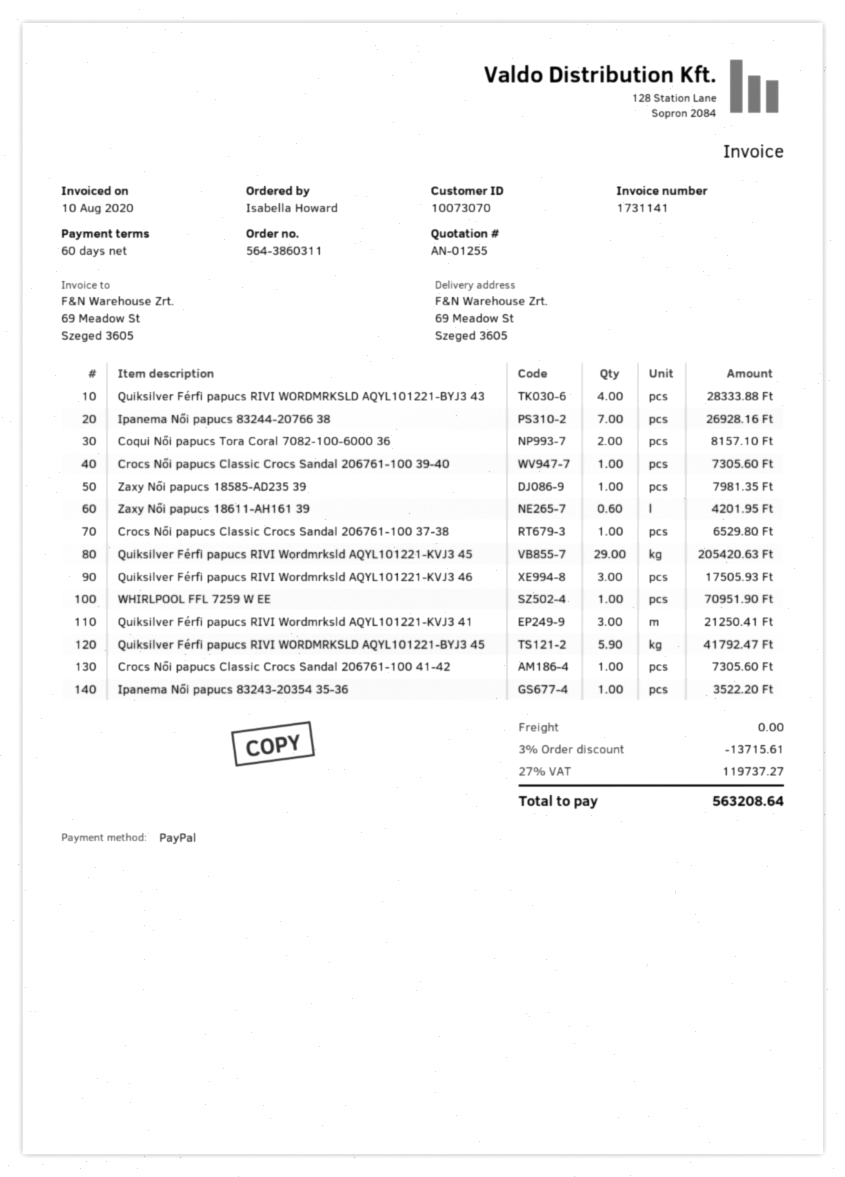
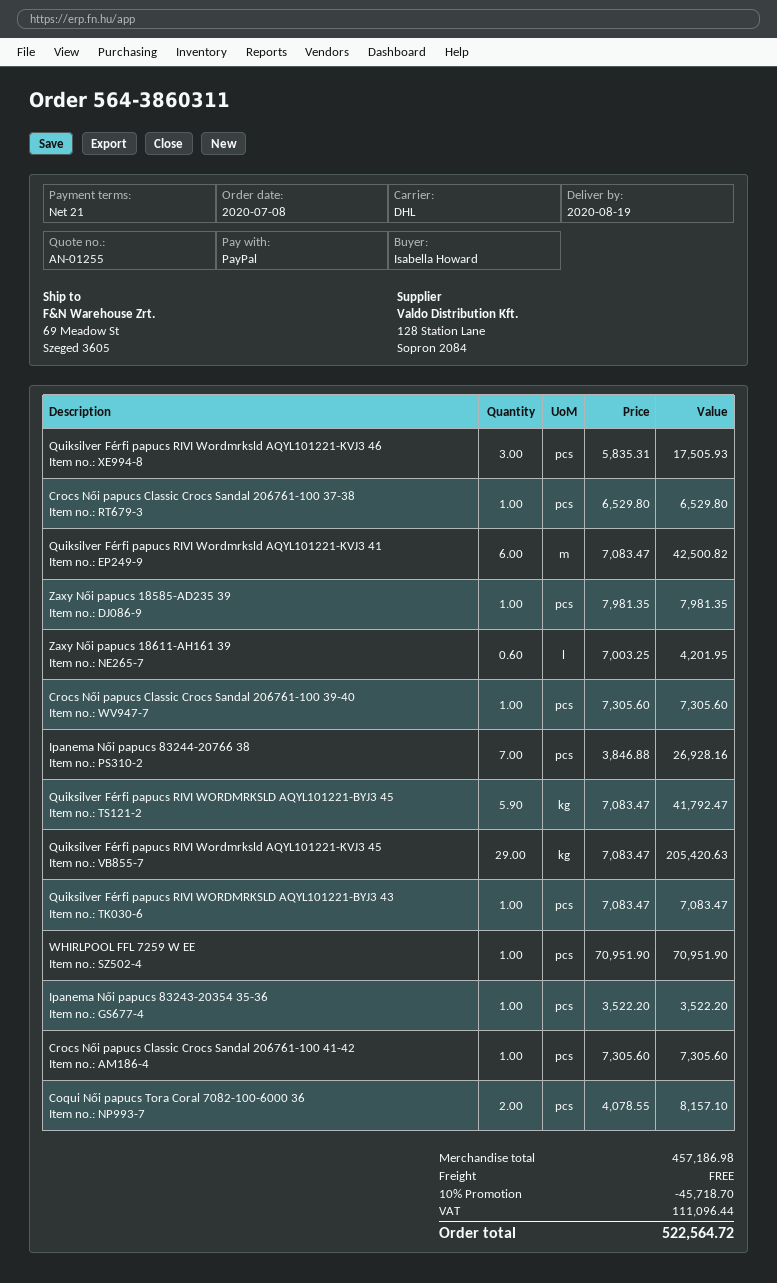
payment terms: 60 days -> 21 days
Quiksilver Férfi papucs RIVI WORDMRKSLD AQYL101221-BYJ3 43: 4 for 28333.88 -> 1 for 7083.47
Quiksilver Férfi papucs RIVI Wordmrksld AQYL101221-KVJ3 41: 3 for 21250.41 -> 6 for 42500.82
discount: 3% = 13715.61 -> 10% = 45718.70
tax: 119737.27 -> 111096.44
total: 563208.64 -> 522564.72

